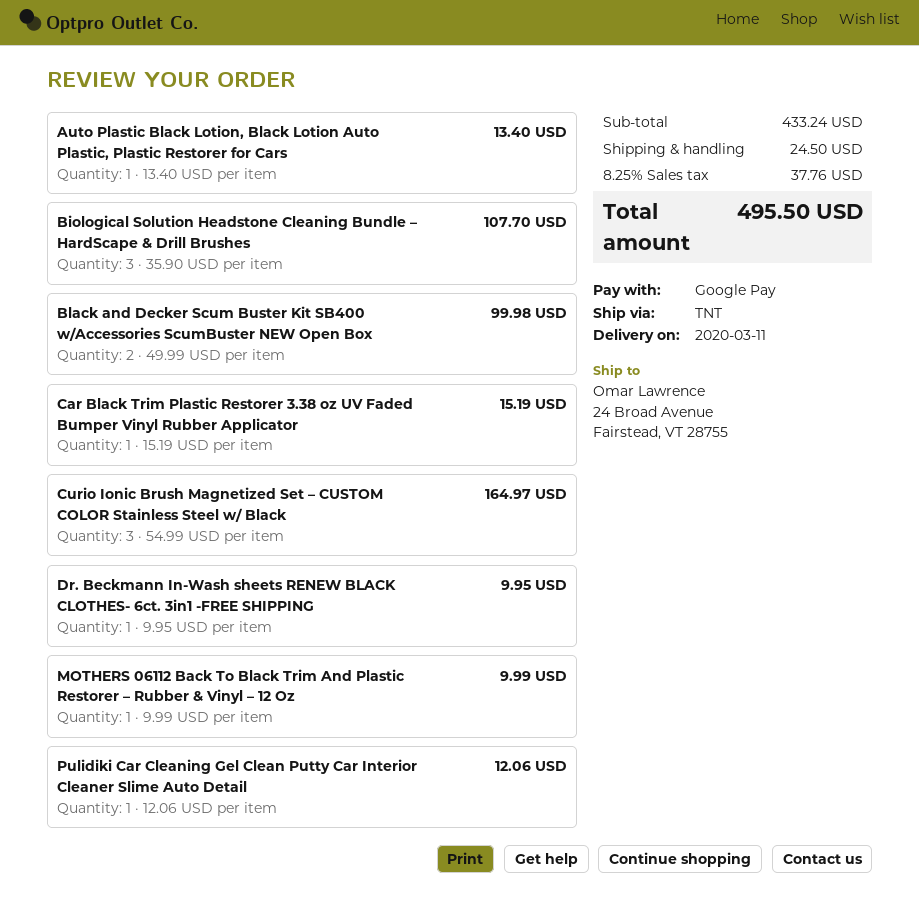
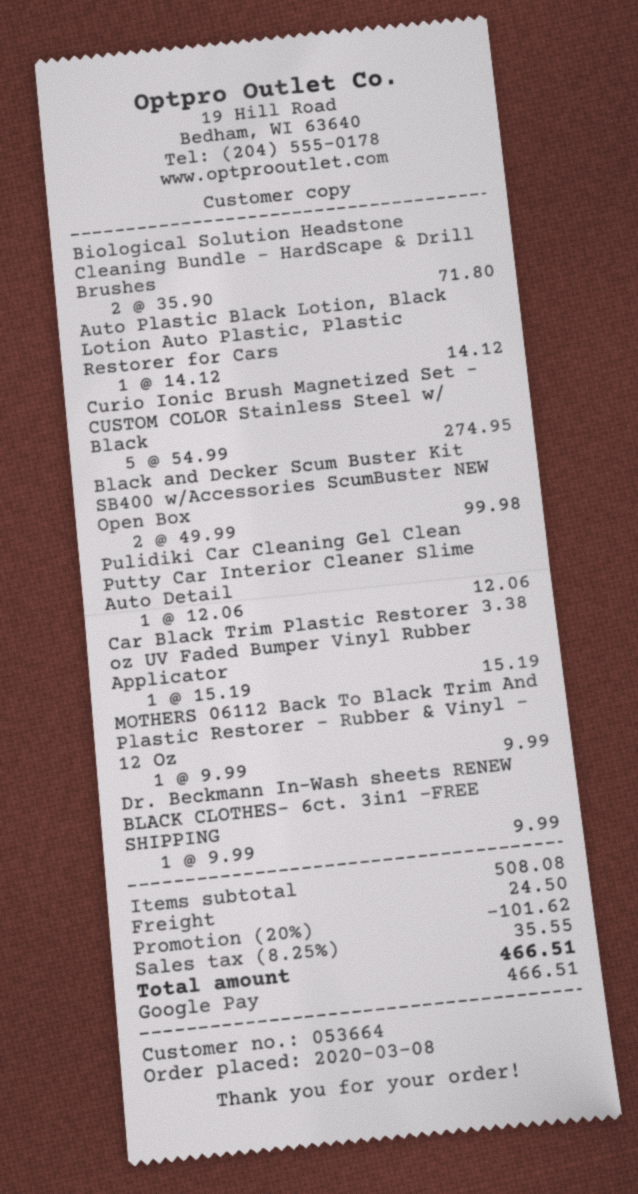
Auto Plastic Black Lotion, Black Lotion Auto Plastic, Plastic Restorer for Cars: 1 x 13.40 = 13.40 -> 1 x 14.12 = 14.12
Biological Solution Headstone Cleaning Bundle – HardScape & Drill Brushes: 3 x 35.90 = 107.70 -> 2 x 35.90 = 71.80
Curio Ionic Brush Magnetized Set – CUSTOM COLOR Stainless Steel w/ Black: 3 x 54.99 = 164.97 -> 5 x 54.99 = 274.95
Dr. Beckmann In-Wash sheets RENEW BLACK CLOTHES- 6ct. 3in1 -FREE SHIPPING: 1 x 9.95 = 9.95 -> 1 x 9.99 = 9.99
subtotal: 433.24 -> 508.08
discount: none -> 20% = 101.62
tax: 8.25% = 37.76 -> 8.25% = 35.55
total: 495.50 -> 466.51

